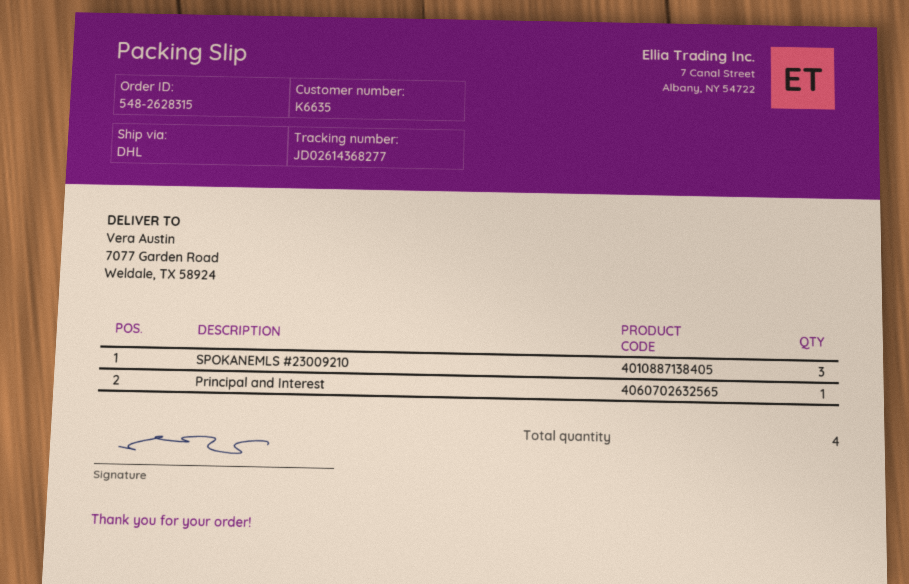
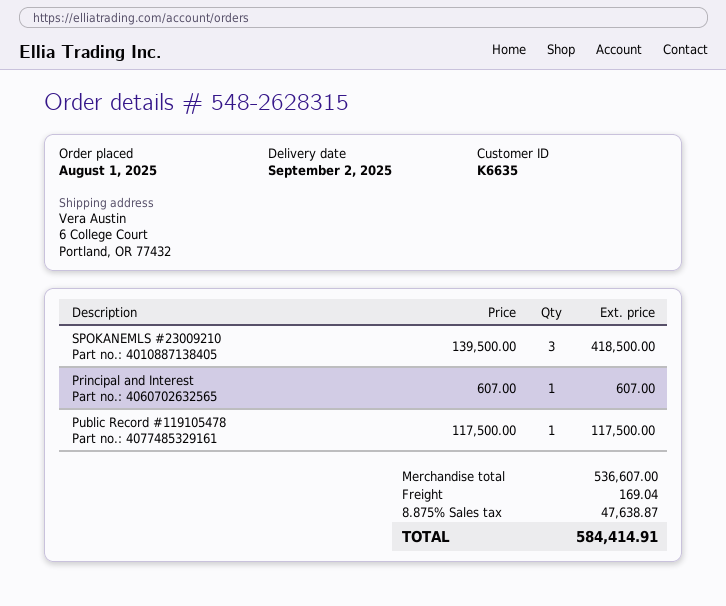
ship to: 7077 Garden Road, Weldale, TX 58924 -> 6 College Court, Portland, OR 77432
Public Record #119105478: none -> 1

